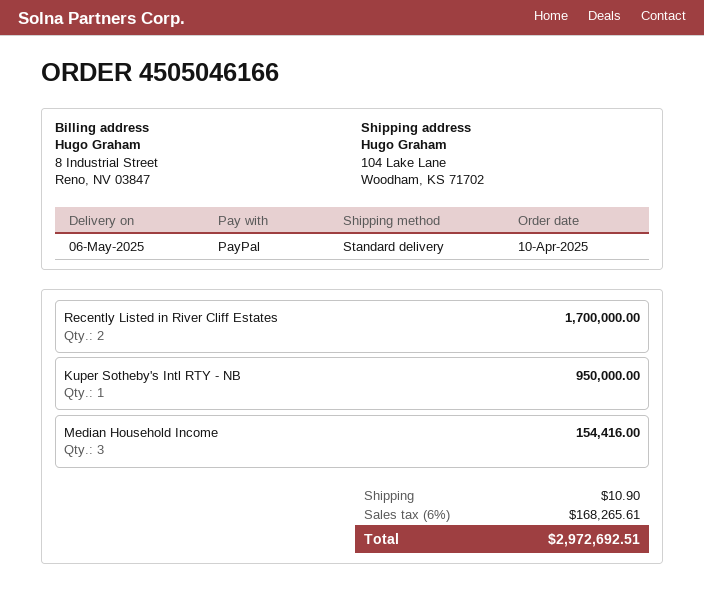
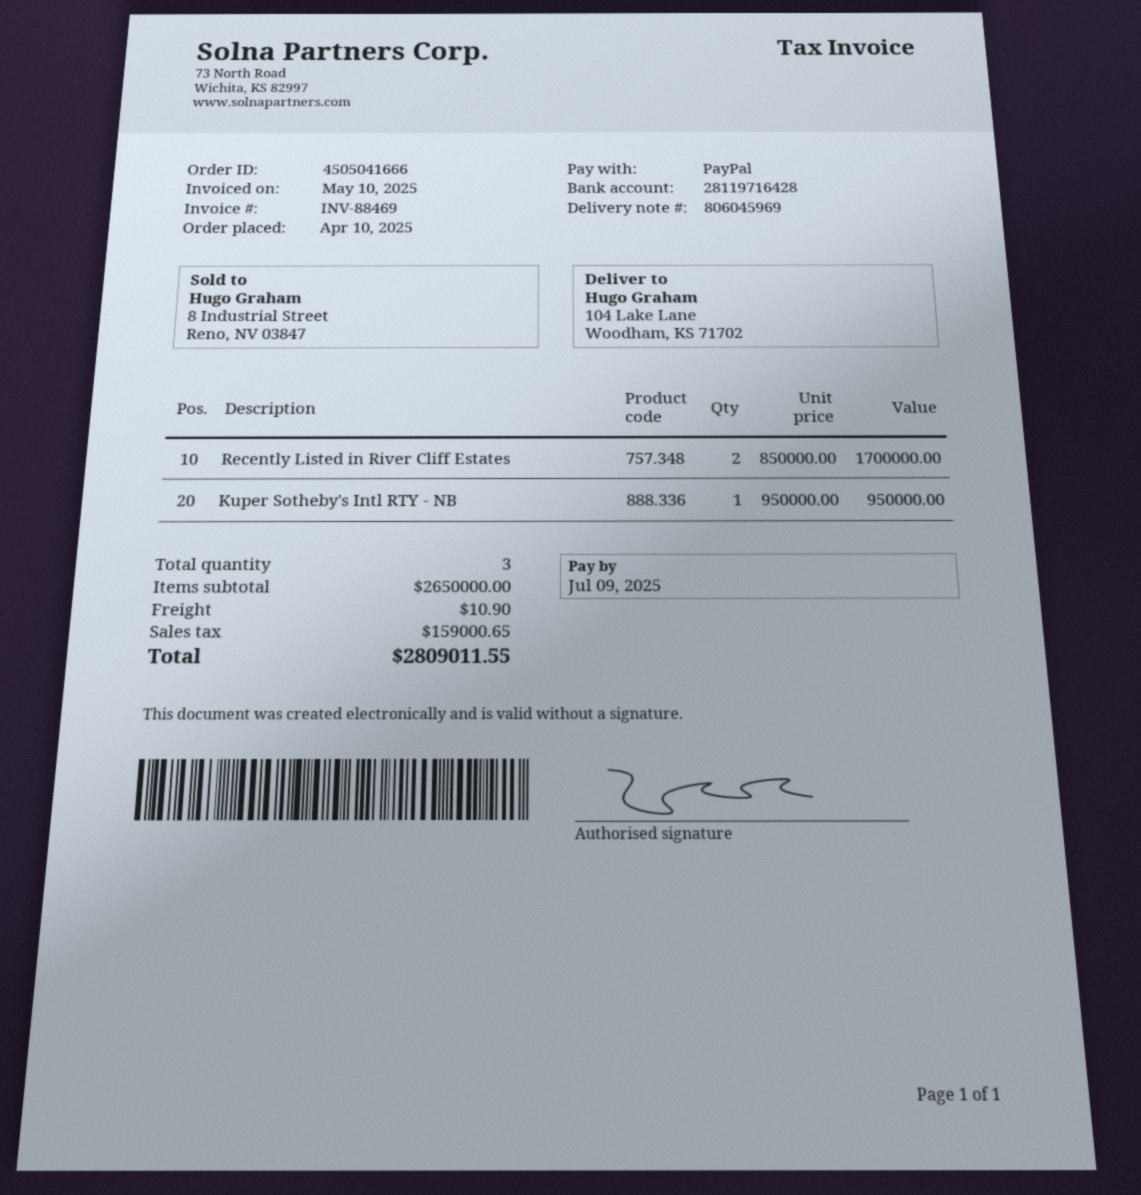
order number: 4505046166 -> 4505041666
Median Household Income: 3 for 154416.00 -> none
tax: 168265.61 -> 159000.65
total: 2972692.51 -> 2809011.55

